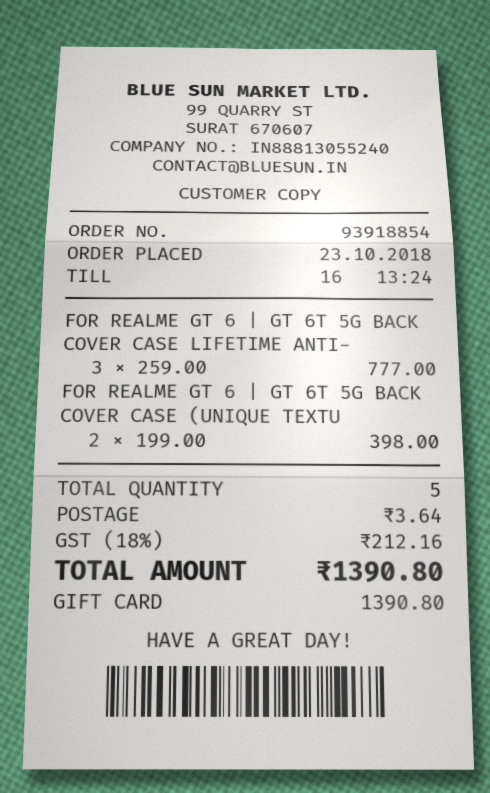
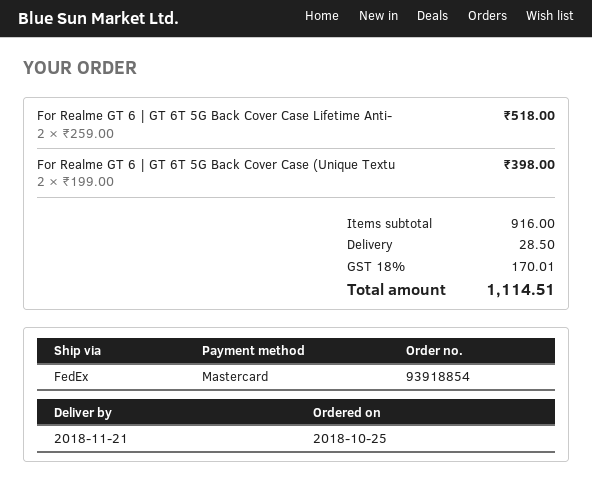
order date: 2018-10-23 -> 2018-10-25
payment method: gift card -> Mastercard
FOR REALME GT 6 | GT 6T 5G BACK COVER CASE LIFETIME ANTI-: 3 x 259.00 = 777.00 -> 2 x 259.00 = 518.00
shipping: 3.64 -> 28.50
tax: 18% = 212.16 -> 18% = 170.01
total: 1390.80 -> 1114.51

